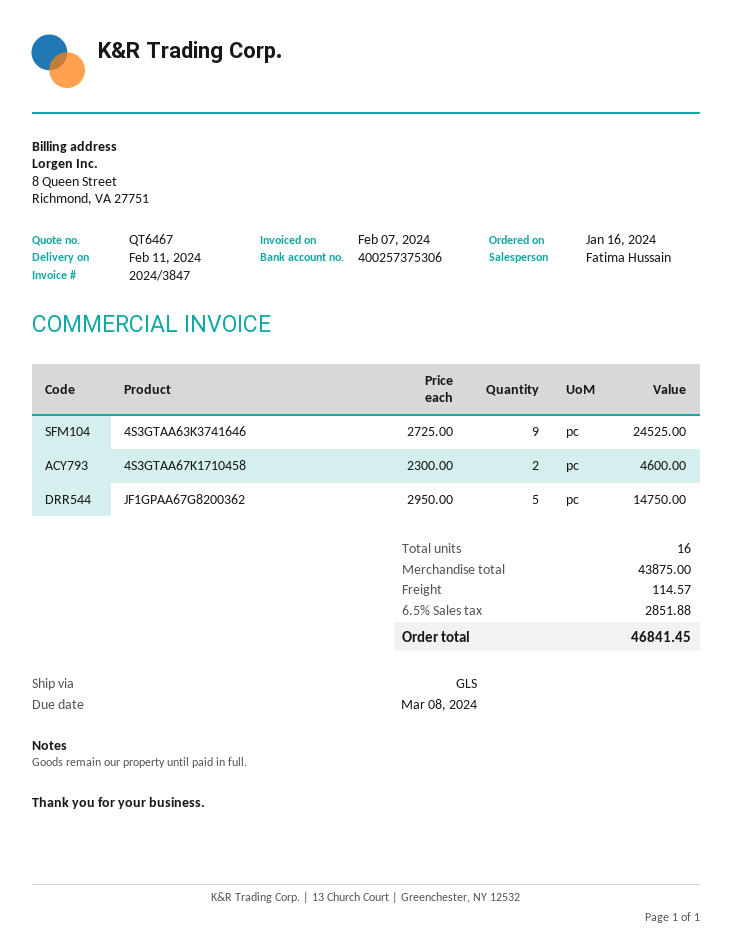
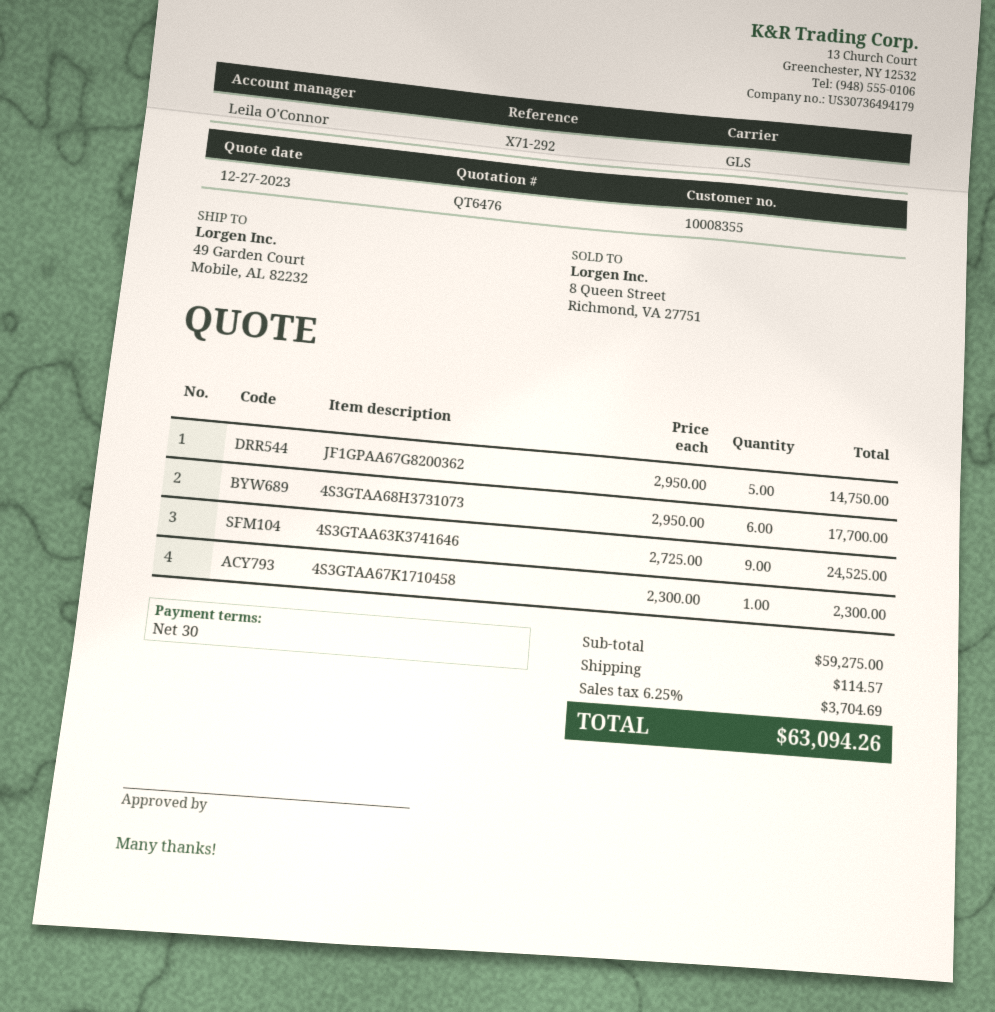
quote number: QT6467 -> QT6476
sales rep: Fatima Hussain -> Leila O'Connor
4S3GTAA67K1710458: 2 x 2300.00 = 4600.00 -> 1 x 2300.00 = 2300.00
4S3GTAA68H3731073: none -> 6 x 2950.00 = 17700.00
subtotal: 43875.00 -> 59275.00
tax: 6.5% = 2851.88 -> 6.25% = 3704.69
total: 46841.45 -> 63094.26

